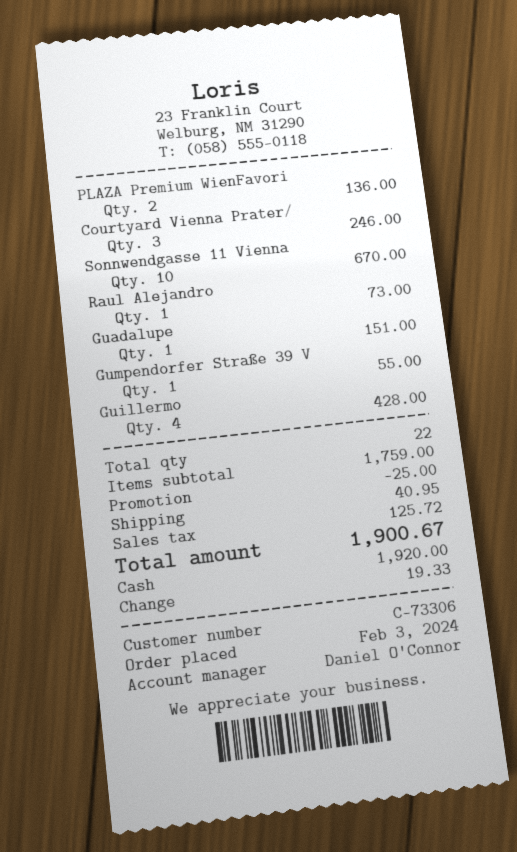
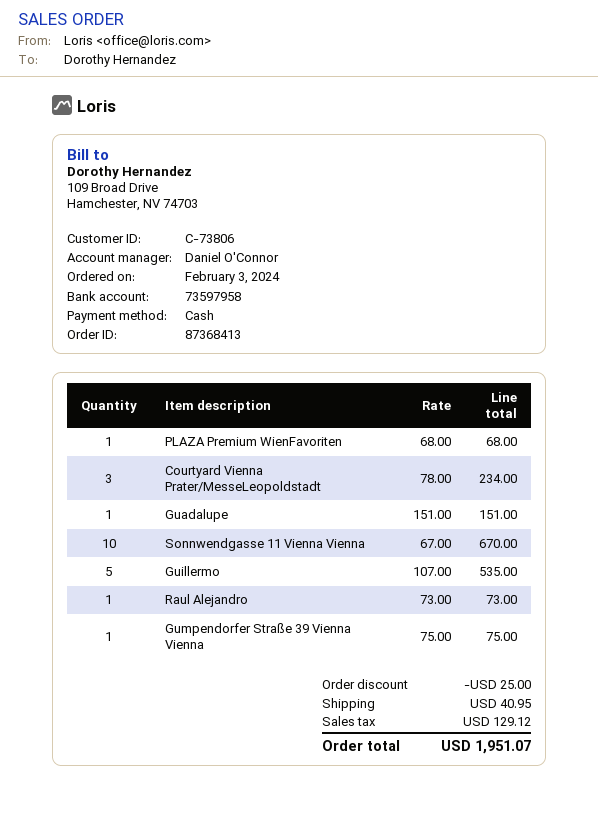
customer number: C-73306 -> C-73806
PLAZA Premium WienFavori: 2 for 136.00 -> 1 for 68.00
Courtyard Vienna Prater/: 3 for 246.00 -> 3 for 234.00
Gumpendorfer Straße 39 V: 1 for 55.00 -> 1 for 75.00
Guillermo: 4 for 428.00 -> 5 for 535.00
tax: 125.72 -> 129.12
total: 1900.67 -> 1951.07

